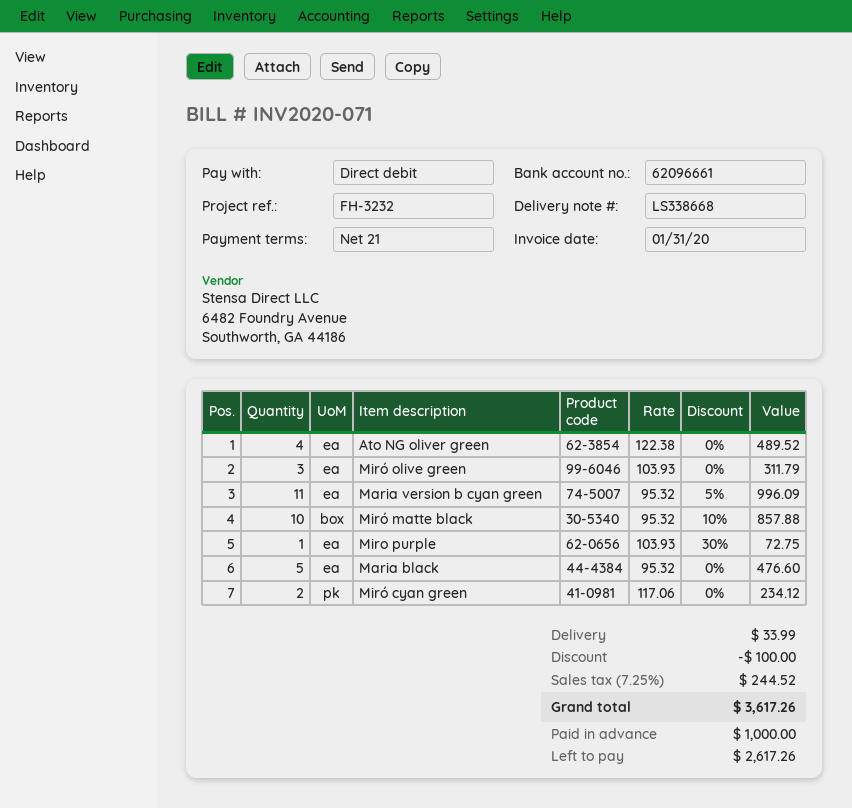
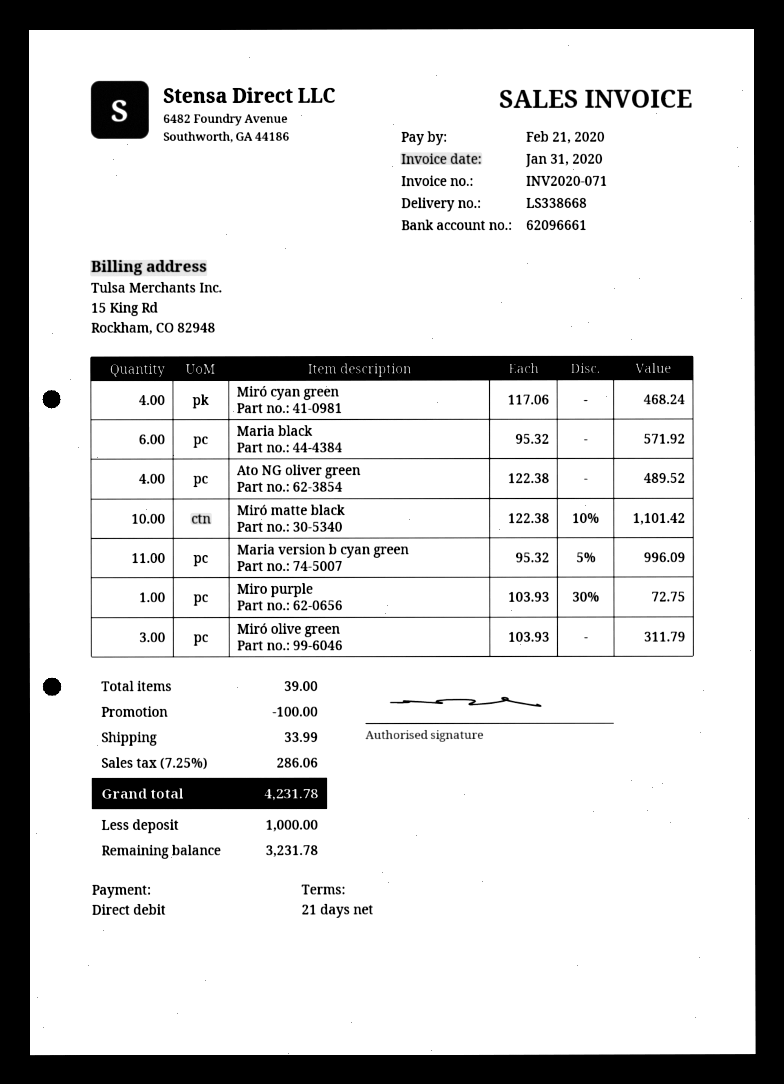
Miró matte black: 10 x 95.32 - 10% = 857.88 -> 10 x 122.38 - 10% = 1101.42
Maria black: 5 x 95.32 = 476.60 -> 6 x 95.32 = 571.92
Miró cyan green: 2 x 117.06 = 234.12 -> 4 x 117.06 = 468.24
tax: 7.25% = 244.52 -> 7.25% = 286.06
total: 3617.26 -> 4231.78
balance: 2617.26 -> 3231.78

